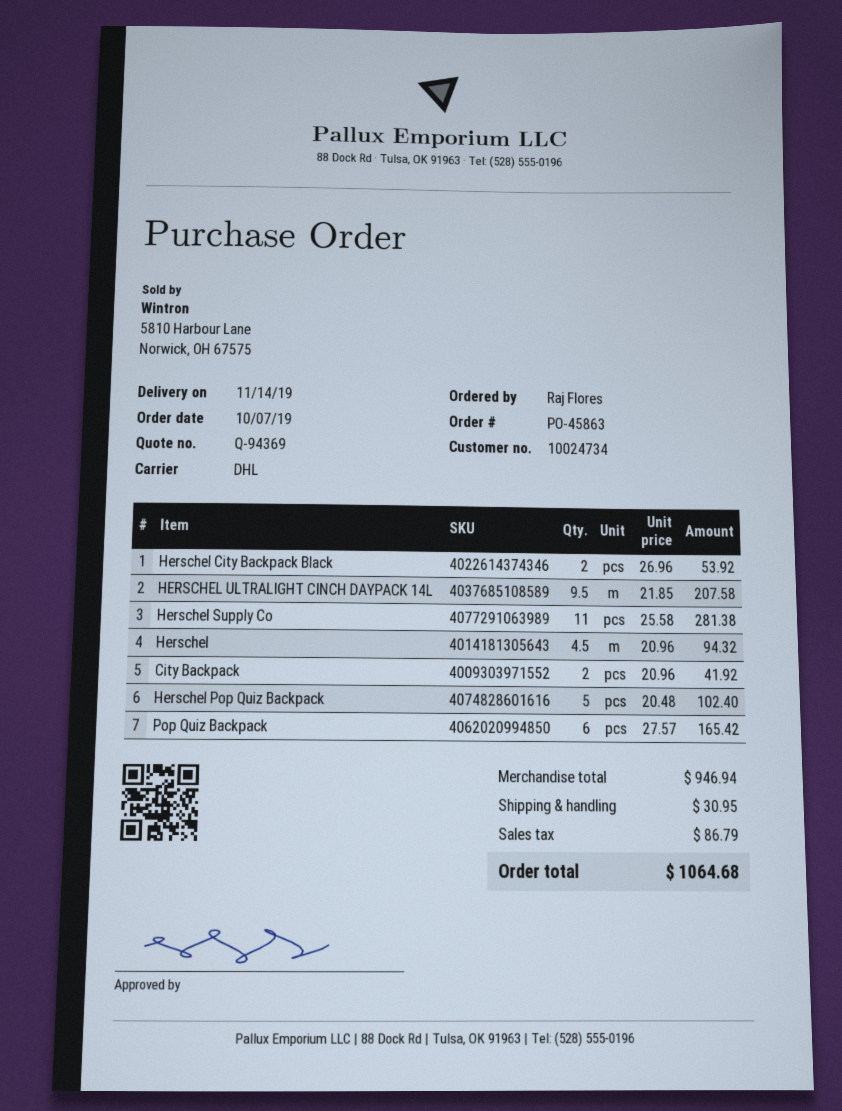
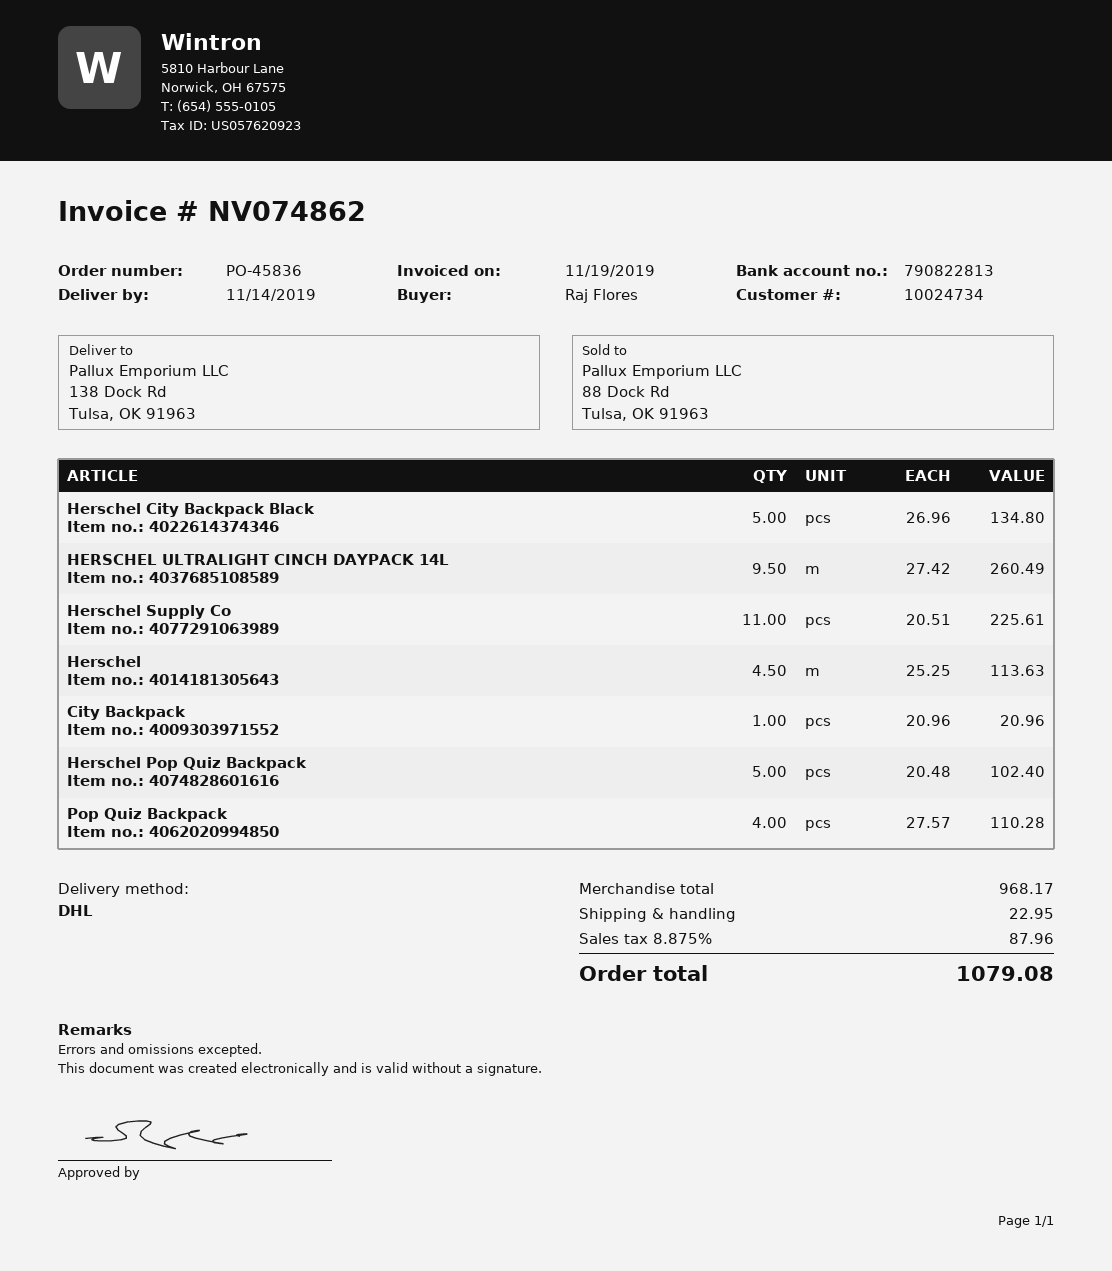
order number: PO-45863 -> PO-45836
Herschel City Backpack Black: 2 x 26.96 = 53.92 -> 5 x 26.96 = 134.80
HERSCHEL ULTRALIGHT CINCH DAYPACK 14L: 9.5 x 21.85 = 207.58 -> 9.5 x 27.42 = 260.49
Herschel Supply Co: 11 x 25.58 = 281.38 -> 11 x 20.51 = 225.61
Herschel: 4.5 x 20.96 = 94.32 -> 4.5 x 25.25 = 113.63
City Backpack: 2 x 20.96 = 41.92 -> 1 x 20.96 = 20.96
Pop Quiz Backpack: 6 x 27.57 = 165.42 -> 4 x 27.57 = 110.28
subtotal: 946.94 -> 968.17
shipping: 30.95 -> 22.95
tax: 86.79 -> 87.96
total: 1064.68 -> 1079.08

